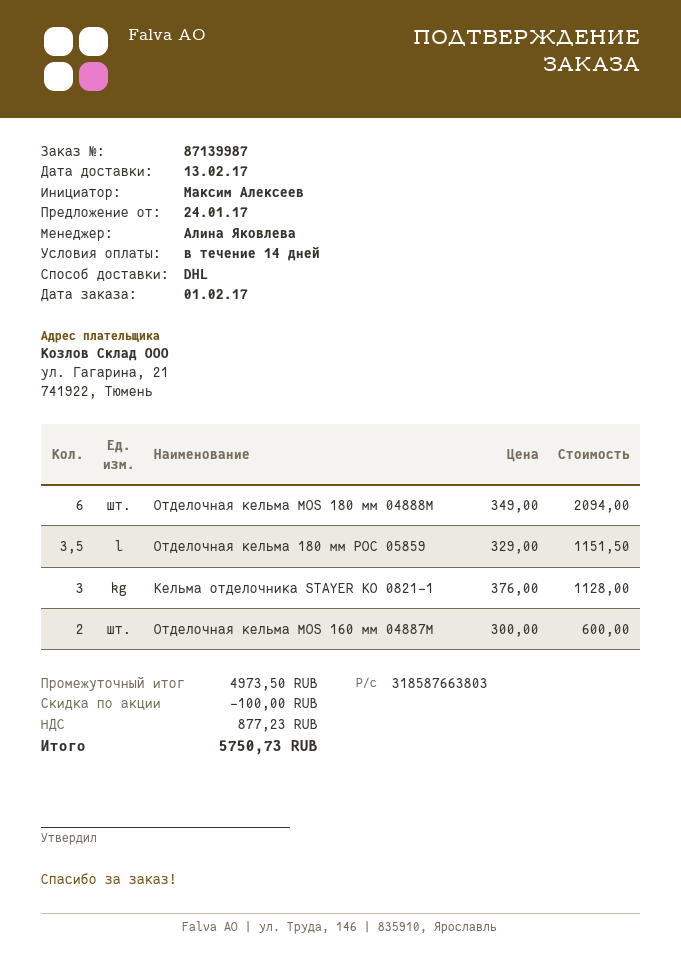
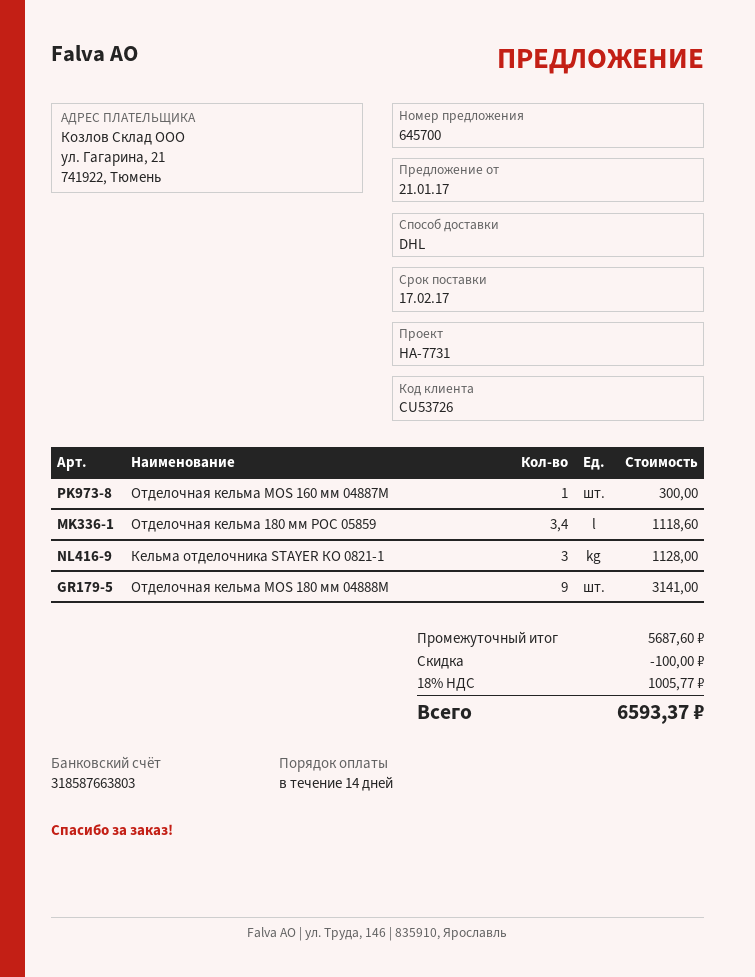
quote date: 2017-01-24 -> 2017-01-21
delivery date: 2017-02-13 -> 2017-02-17
Отделочная кельма MOS 180 мм 04888М: 6 for 2094.00 -> 9 for 3141.00
Отделочная кельма 180 мм РОС 05859: 3.5 for 1151.50 -> 3.4 for 1118.60
Отделочная кельма MOS 160 мм 04887М: 2 for 600.00 -> 1 for 300.00
subtotal: 4973.50 -> 5687.60
tax: 877.23 -> 1005.77
total: 5750.73 -> 6593.37

